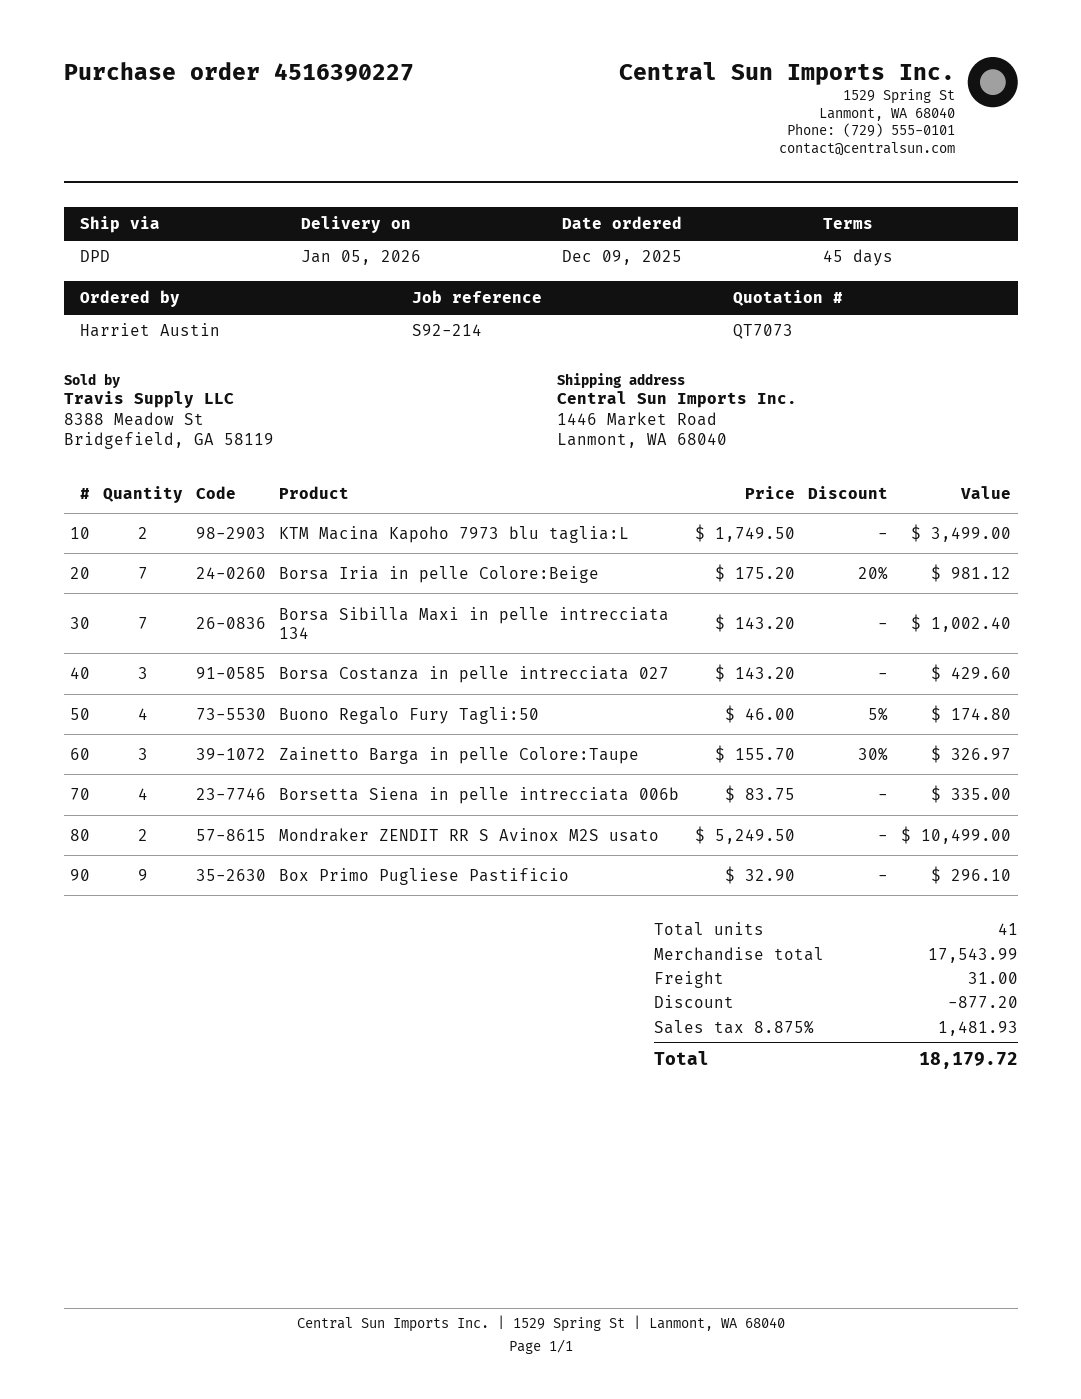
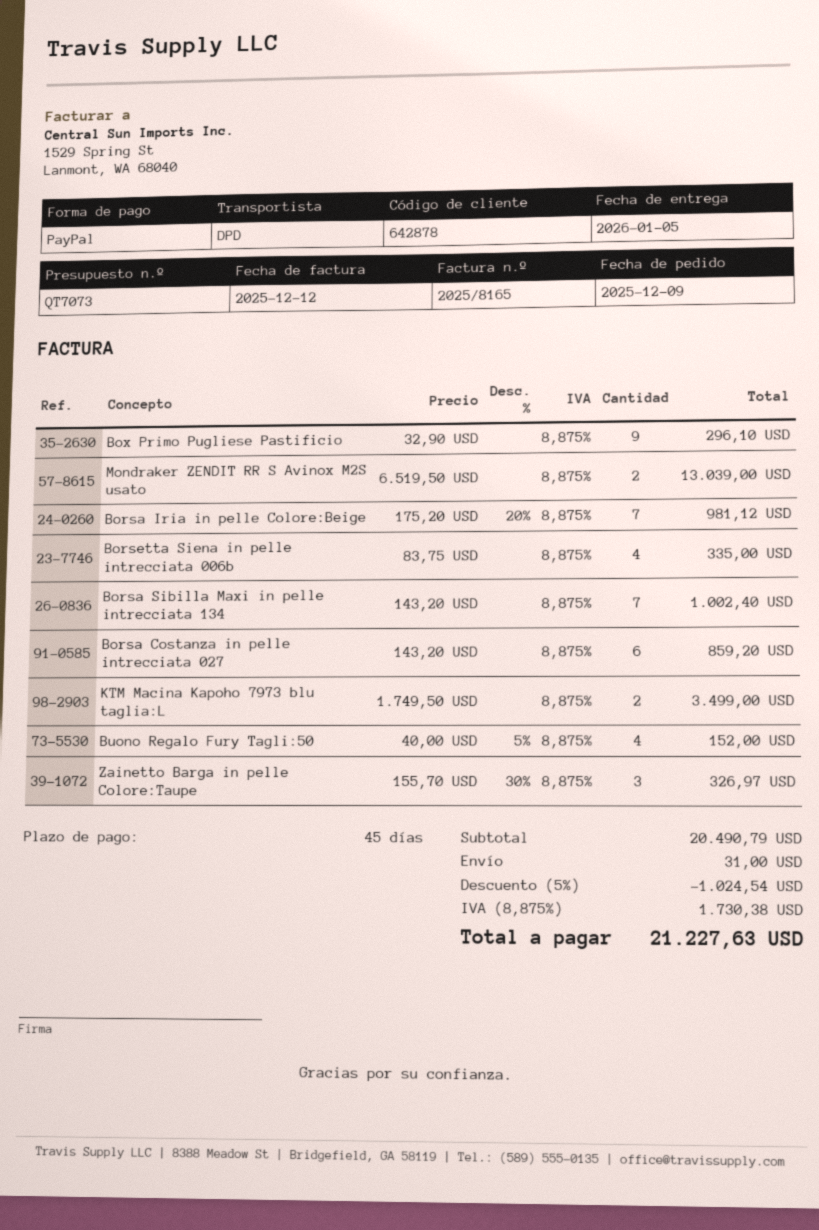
Borsa Costanza in pelle intrecciata 027: 3 x 143.20 = 429.60 -> 6 x 143.20 = 859.20
Buono Regalo Fury Tagli:50: 4 x 46.00 - 5% = 174.80 -> 4 x 40.00 - 5% = 152.00
Mondraker ZENDIT RR S Avinox M2S usato: 2 x 5249.50 = 10499.00 -> 2 x 6519.50 = 13039.00
subtotal: 17543.99 -> 20490.79
discount: 877.20 -> 1024.54
tax: 8.875% = 1481.93 -> 8.875% = 1730.38
total: 18179.72 -> 21227.63

